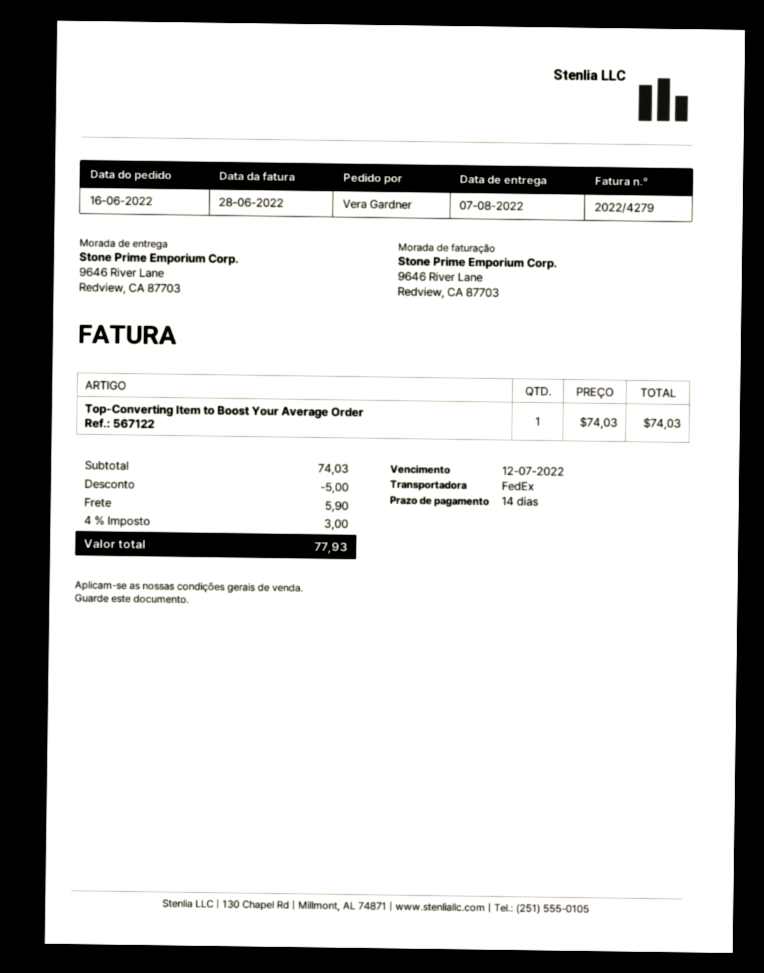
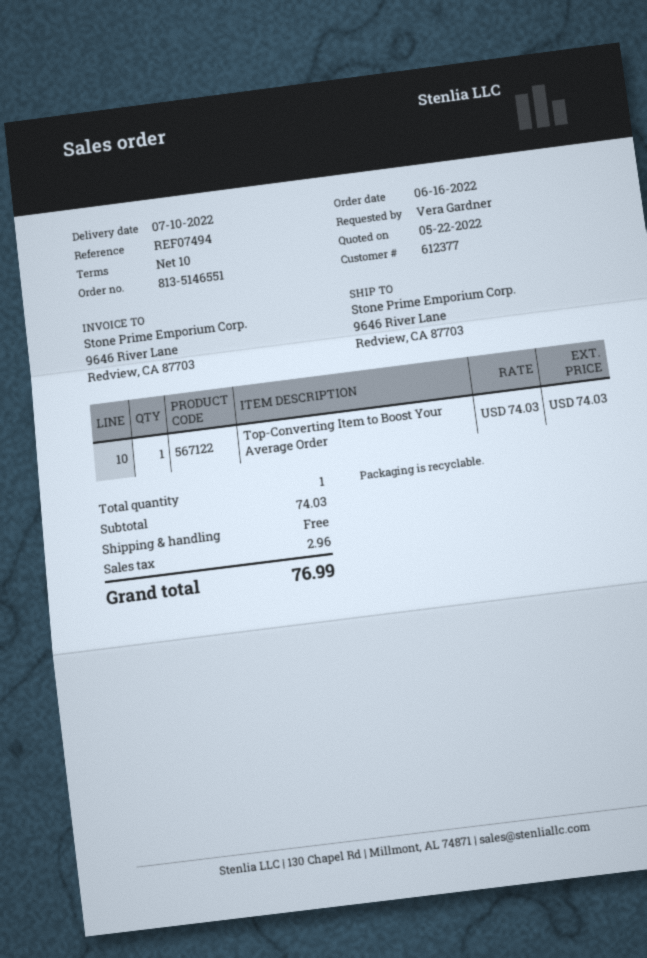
delivery date: 2022-08-07 -> 2022-07-10
payment terms: 14 days -> 10 days
discount: 5.00 -> none
shipping: 5.90 -> 0.00
tax: 3.00 -> 2.96
total: 77.93 -> 76.99

